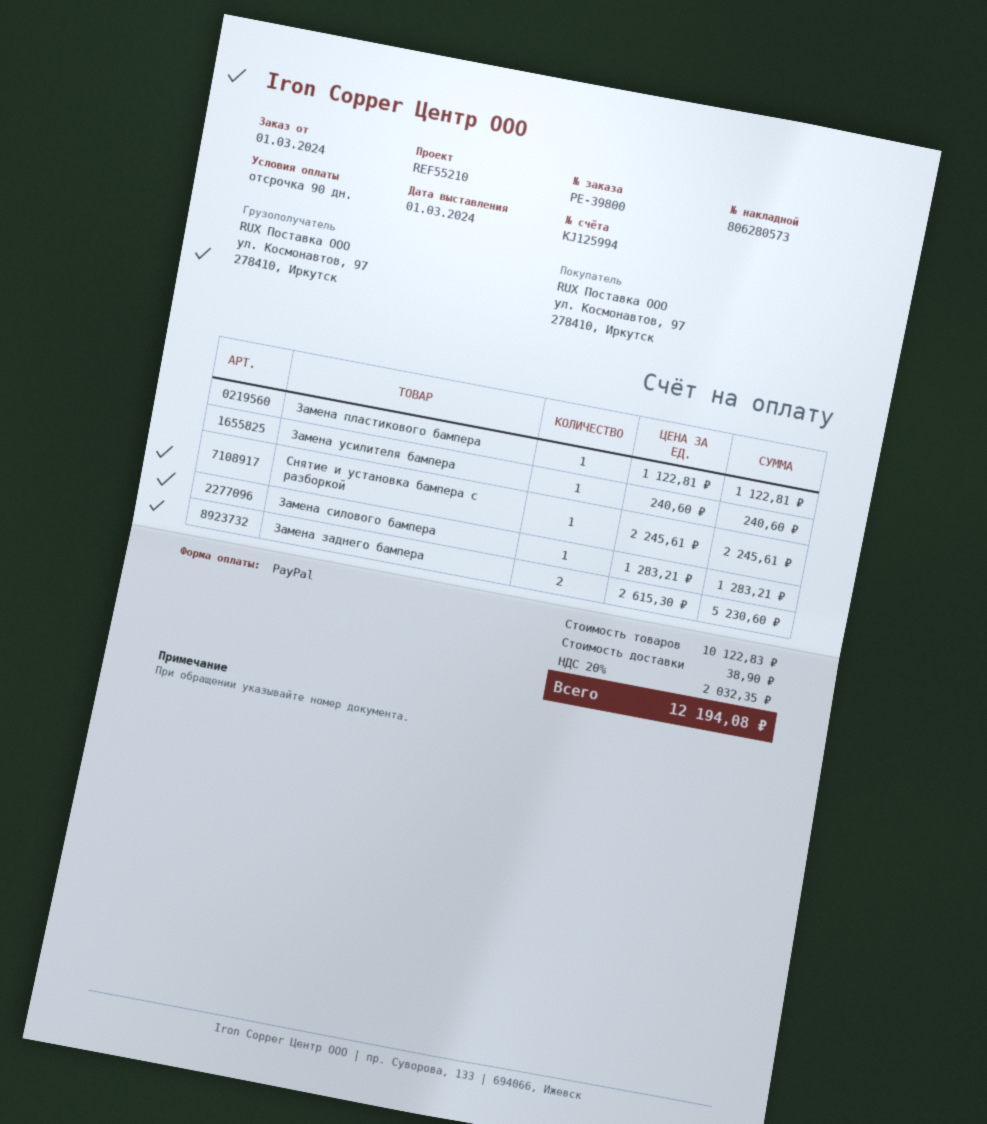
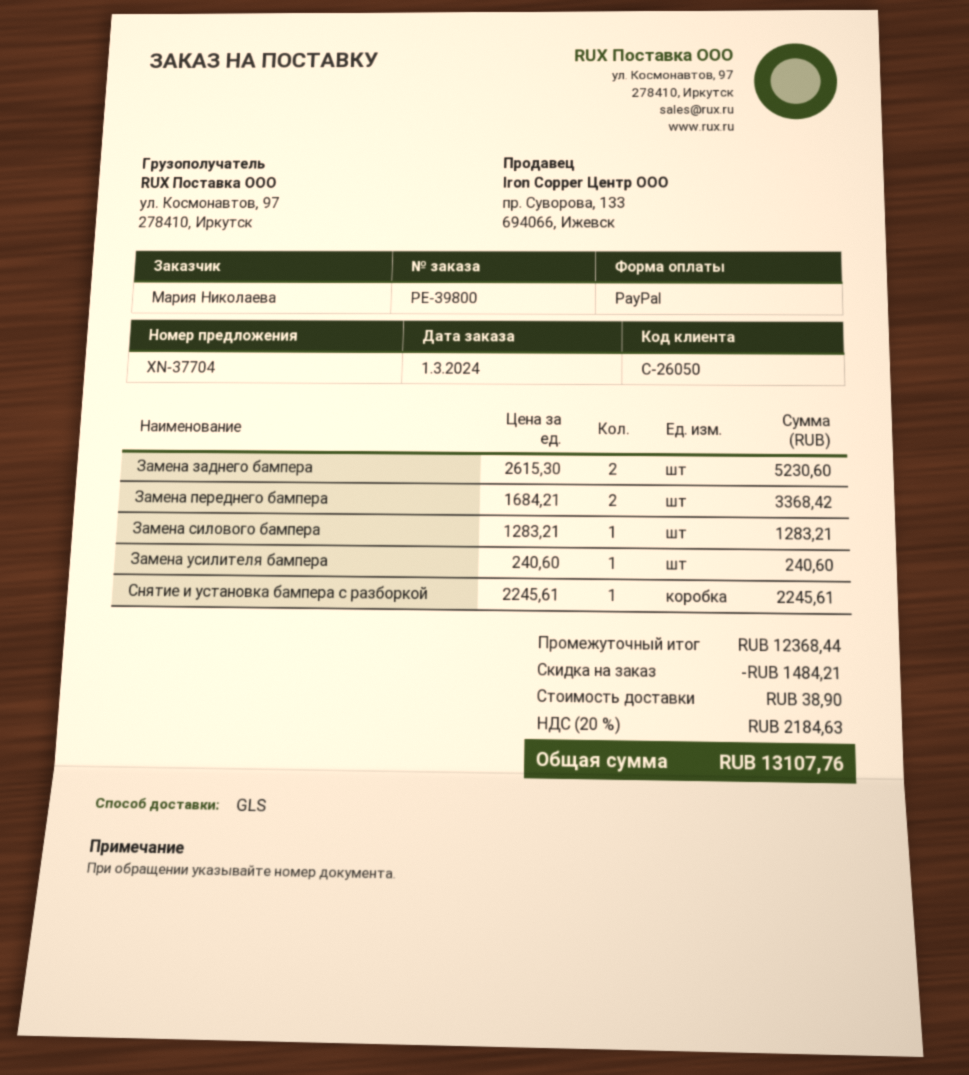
Замена пластикового бампера: 1 x 1122.81 = 1122.81 -> none
Замена переднего бампера: none -> 2 x 1684.21 = 3368.42
subtotal: 10122.83 -> 12368.44
discount: none -> 1484.21
tax: 20% = 2032.35 -> 20% = 2184.63
total: 12194.08 -> 13107.76

